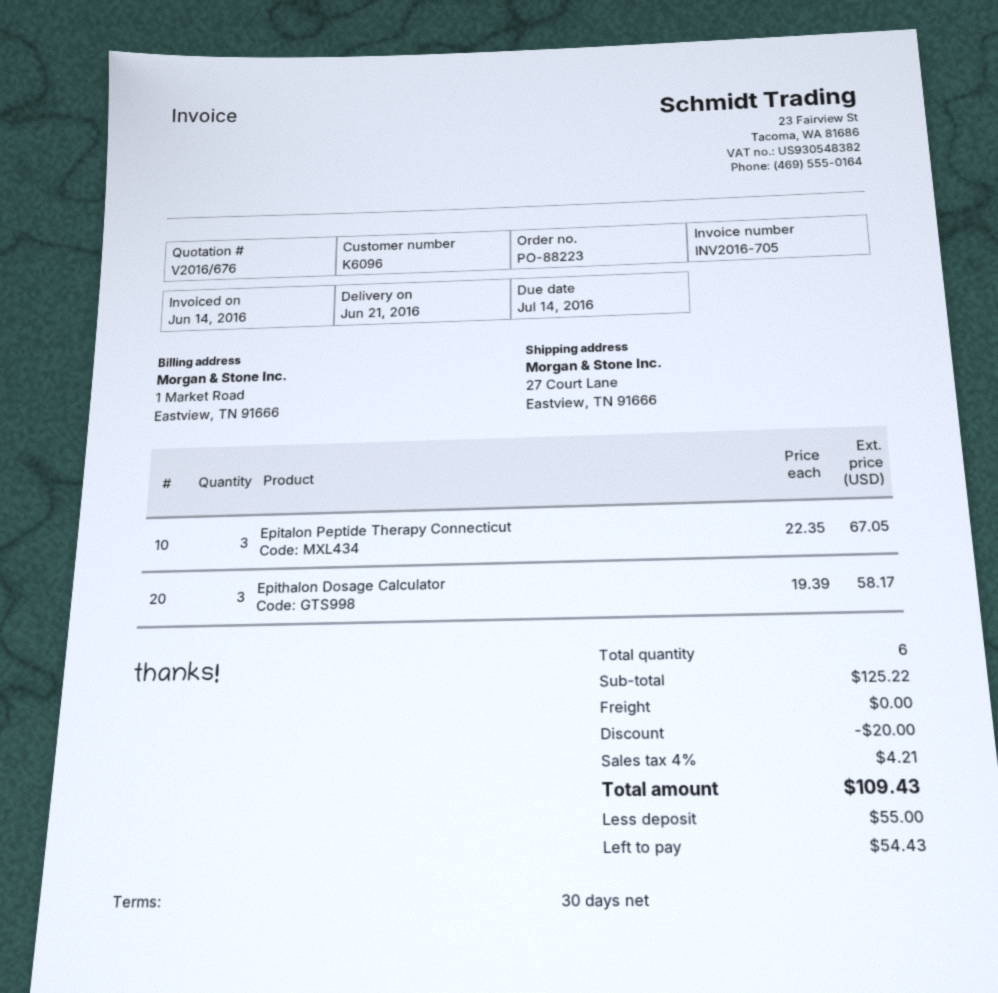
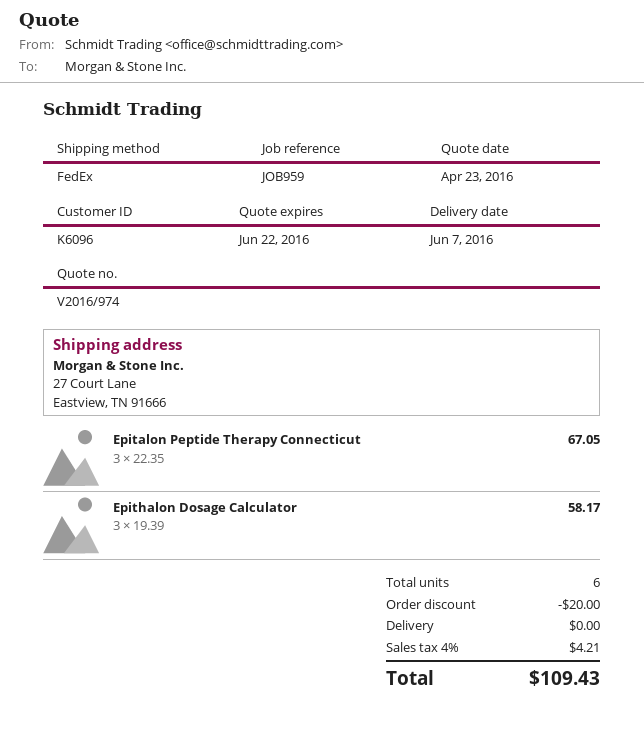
quote number: V2016/676 -> V2016/974
delivery date: 2016-06-21 -> 2016-06-07

